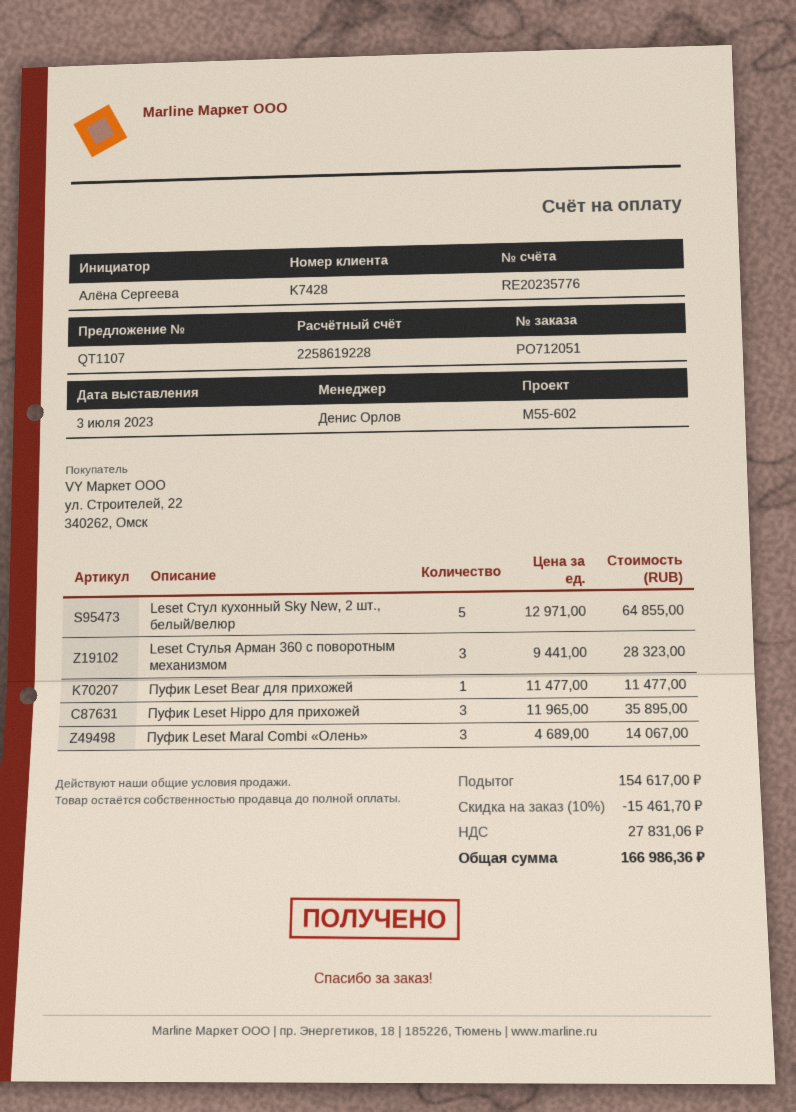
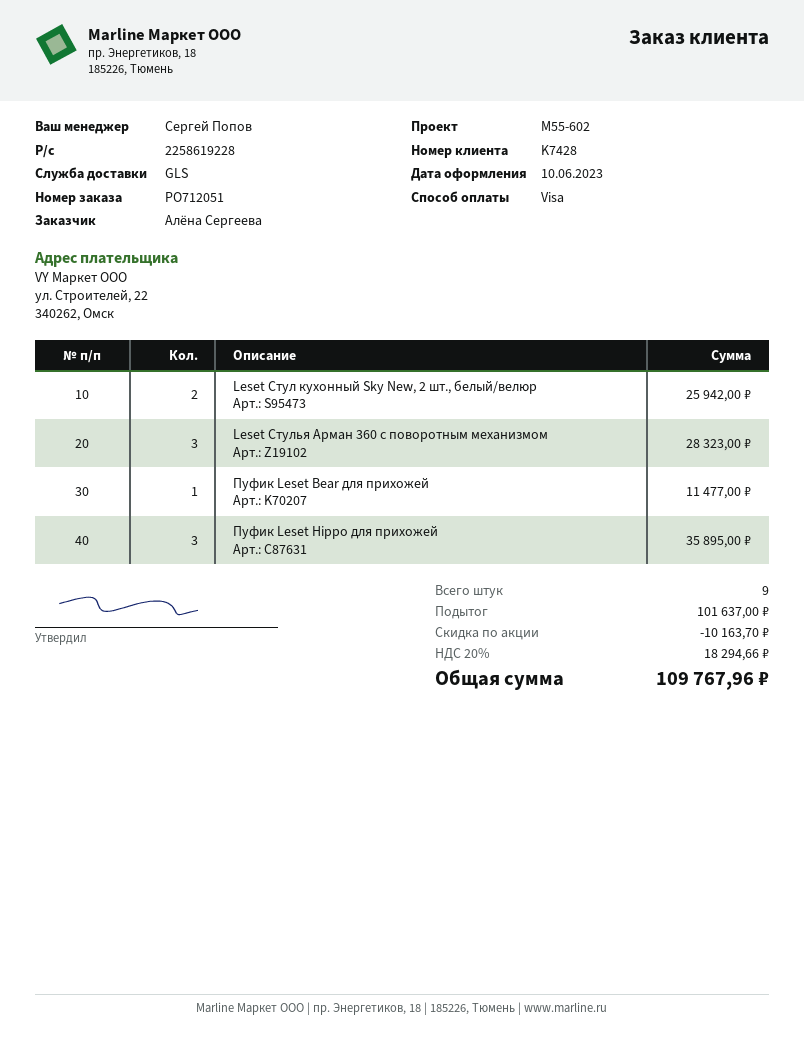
sales rep: Денис Орлов -> Сергей Попов
Leset Стул кухонный Sky New, 2 шт., белый/велюр: 5 for 64855.00 -> 2 for 25942.00
Пуфик Leset Maral Combi «Олень»: 3 for 14067.00 -> none
subtotal: 154617.00 -> 101637.00
discount: 15461.70 -> 10163.70
tax: 27831.06 -> 18294.66
total: 166986.36 -> 109767.96

